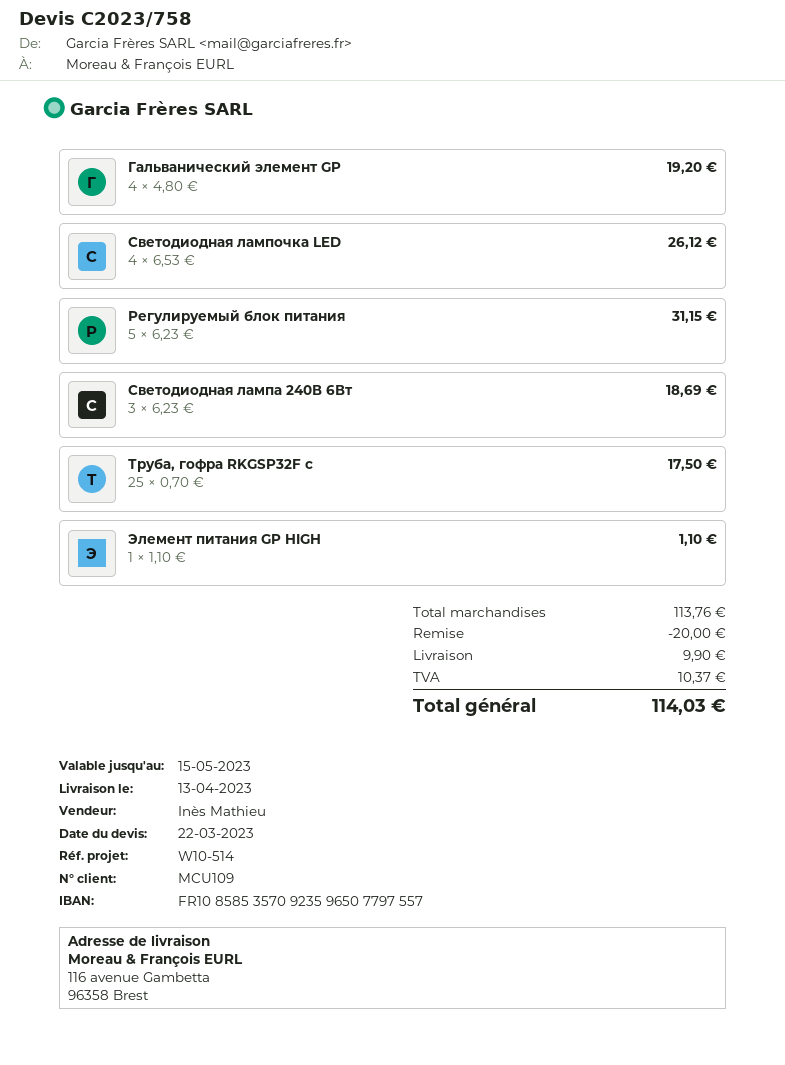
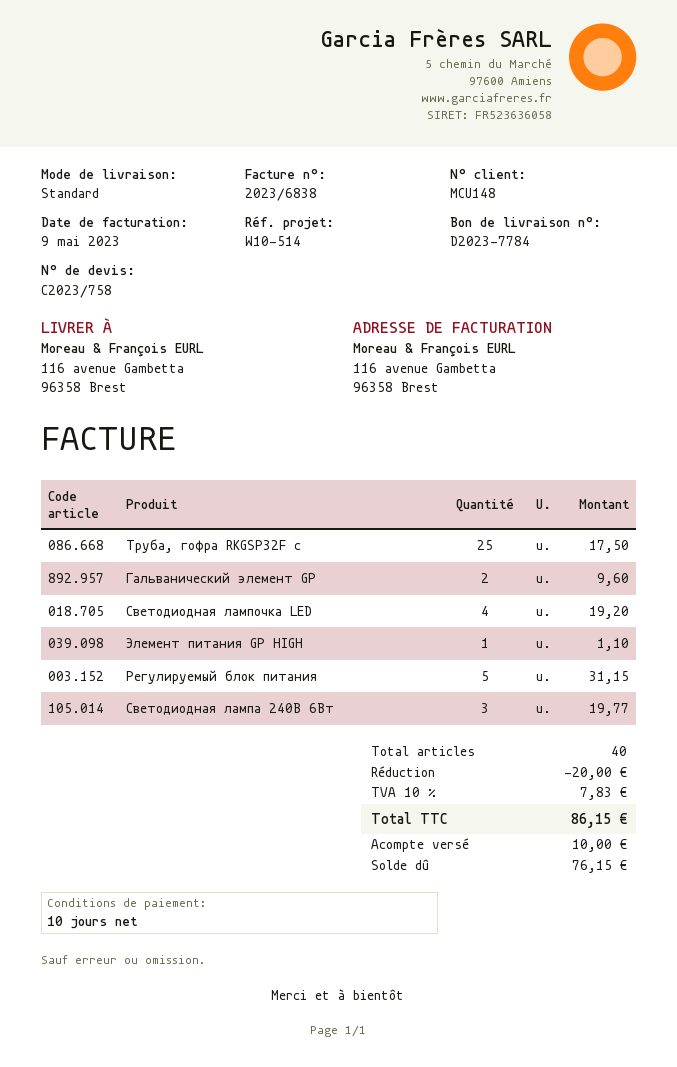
customer number: MCU109 -> MCU148
Гальванический элемент GP: 4 for 19.20 -> 2 for 9.60
Светодиодная лампочка LED: 4 for 26.12 -> 4 for 19.20
Светодиодная лампа 240В 6Вт: 3 for 18.69 -> 3 for 19.77
shipping: 9.90 -> none
tax: 10.37 -> 7.83
total: 114.03 -> 86.15

